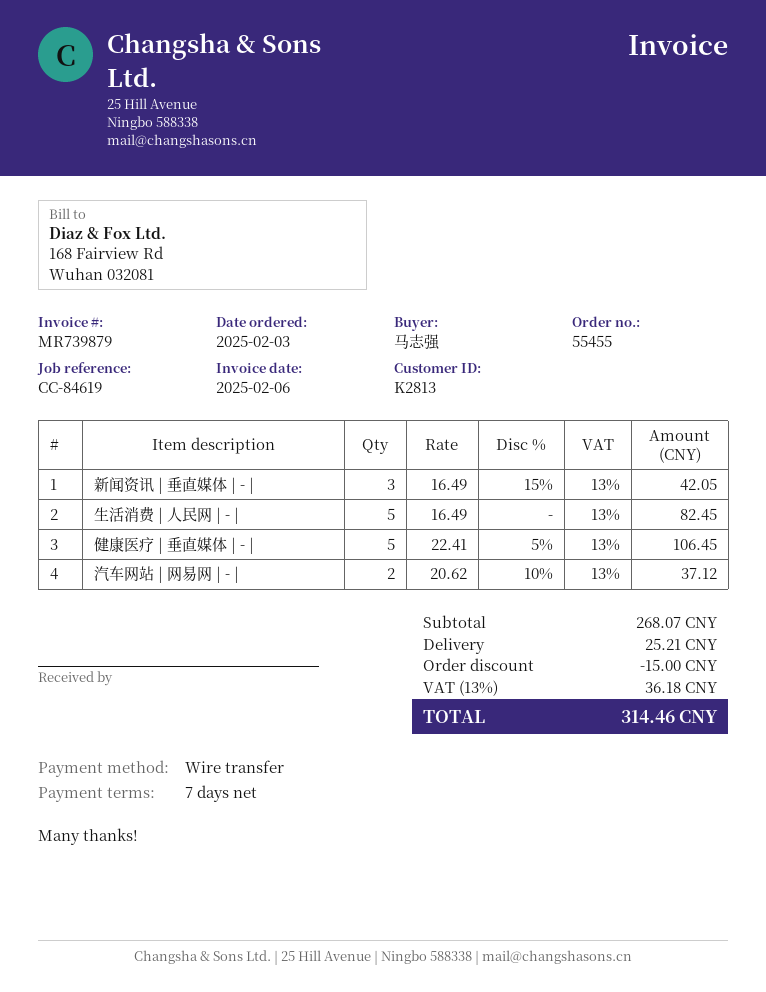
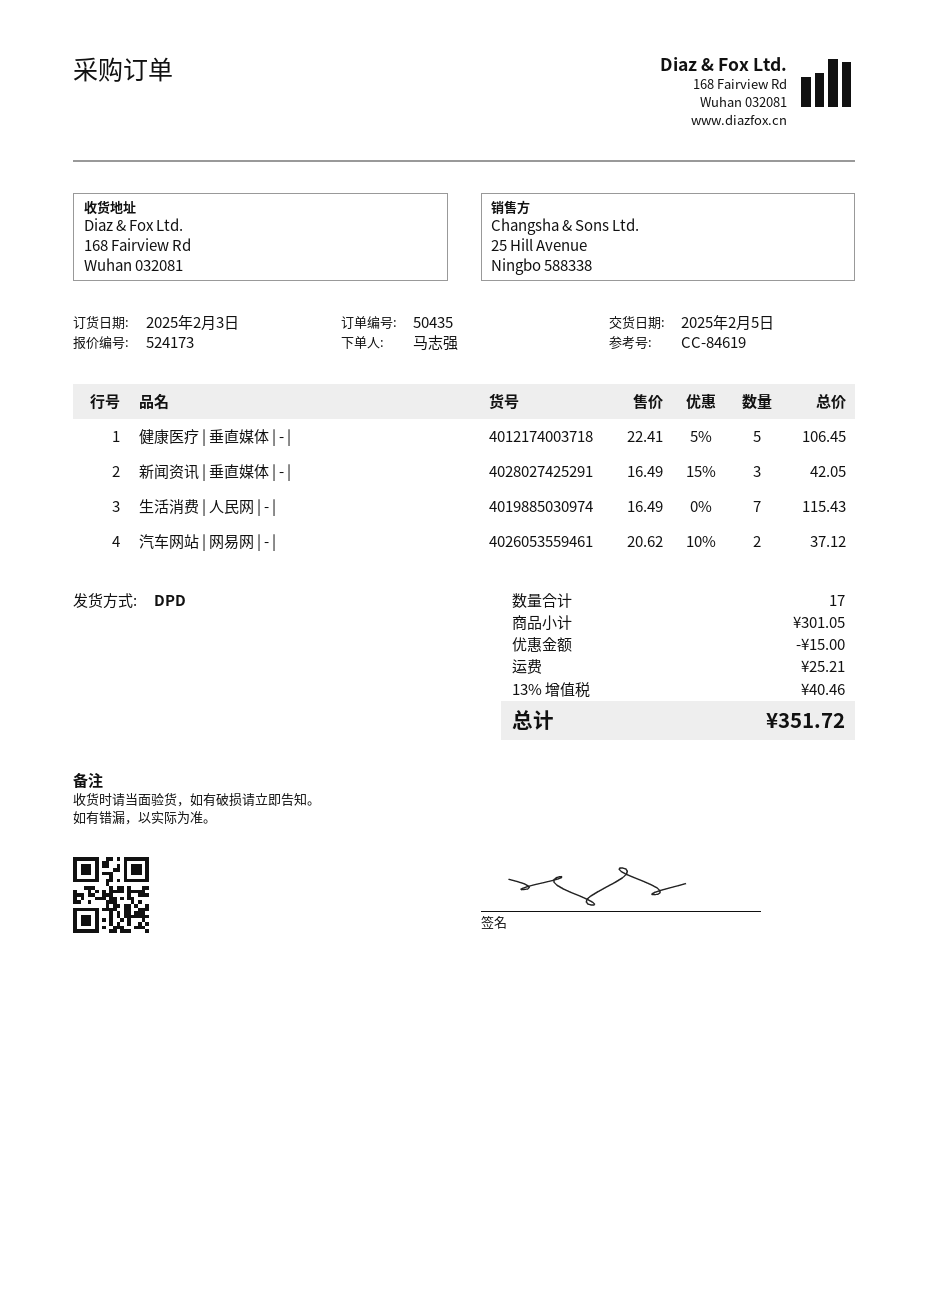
order number: 55455 -> 50435
生活消费 | 人民网 | - |: 5 x 16.49 = 82.45 -> 7 x 16.49 = 115.43
subtotal: 268.07 -> 301.05
tax: 13% = 36.18 -> 13% = 40.46
total: 314.46 -> 351.72

